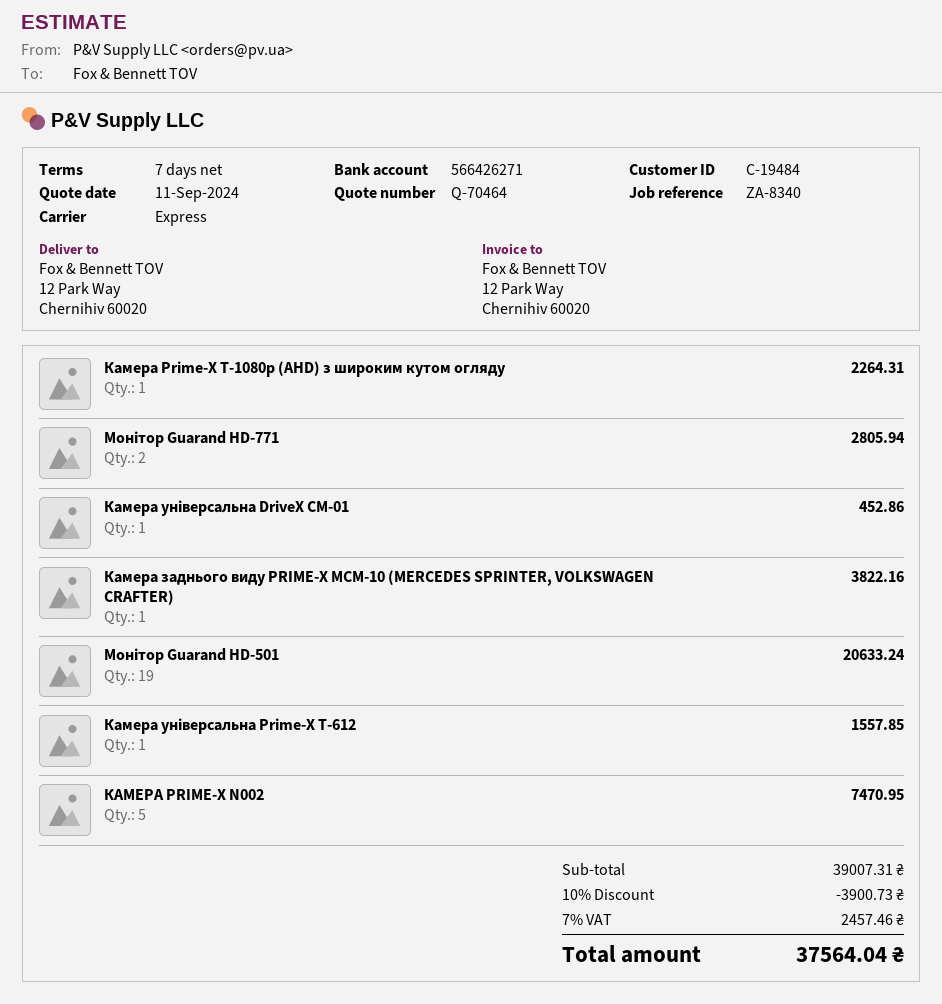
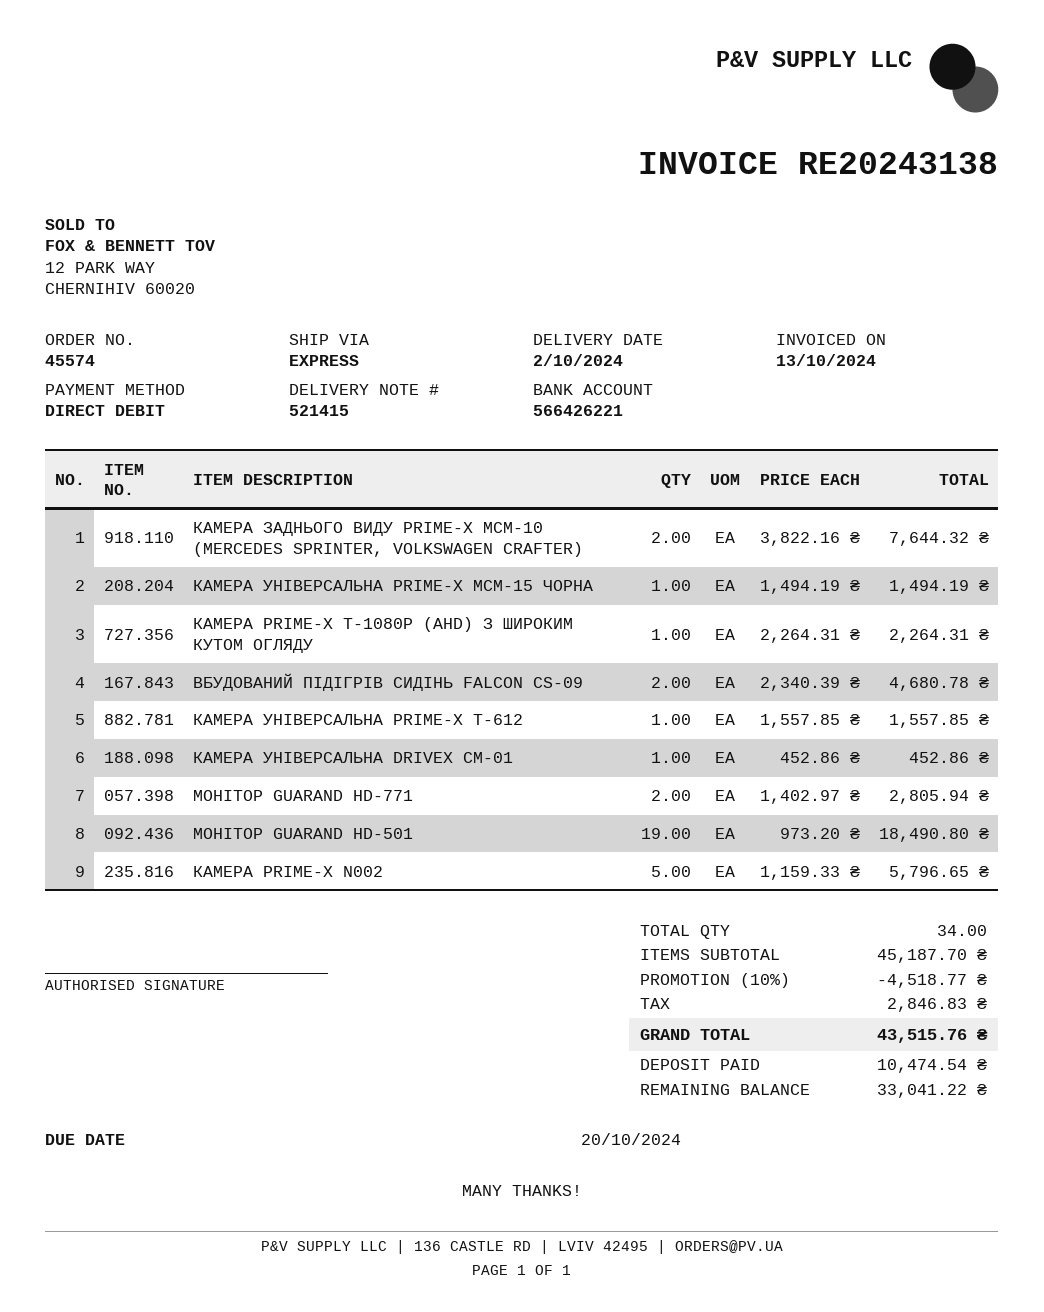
bank account: 566426271 -> 566426221
Камера заднього виду PRIME-X MCM-10 (MERCEDES SPRINTER, VOLKSWAGEN CRAFTER): 1 for 3822.16 -> 2 for 7644.32
Монітор Guarand HD-501: 19 for 20633.24 -> 19 for 18490.80
КАМЕРА PRIME-X N002: 5 for 7470.95 -> 5 for 5796.65
КАМЕРА УНІВЕРСАЛЬНА PRIME-X MCM-15 ЧОРНА: none -> 1 for 1494.19
ВБУДОВАНИЙ ПІДІГРІВ СИДІНЬ FALCON CS-09: none -> 2 for 4680.78
subtotal: 39007.31 -> 45187.70
discount: 10% = 3900.73 -> 10% = 4518.77
tax: 2457.46 -> 2846.83
total: 37564.04 -> 43515.76

